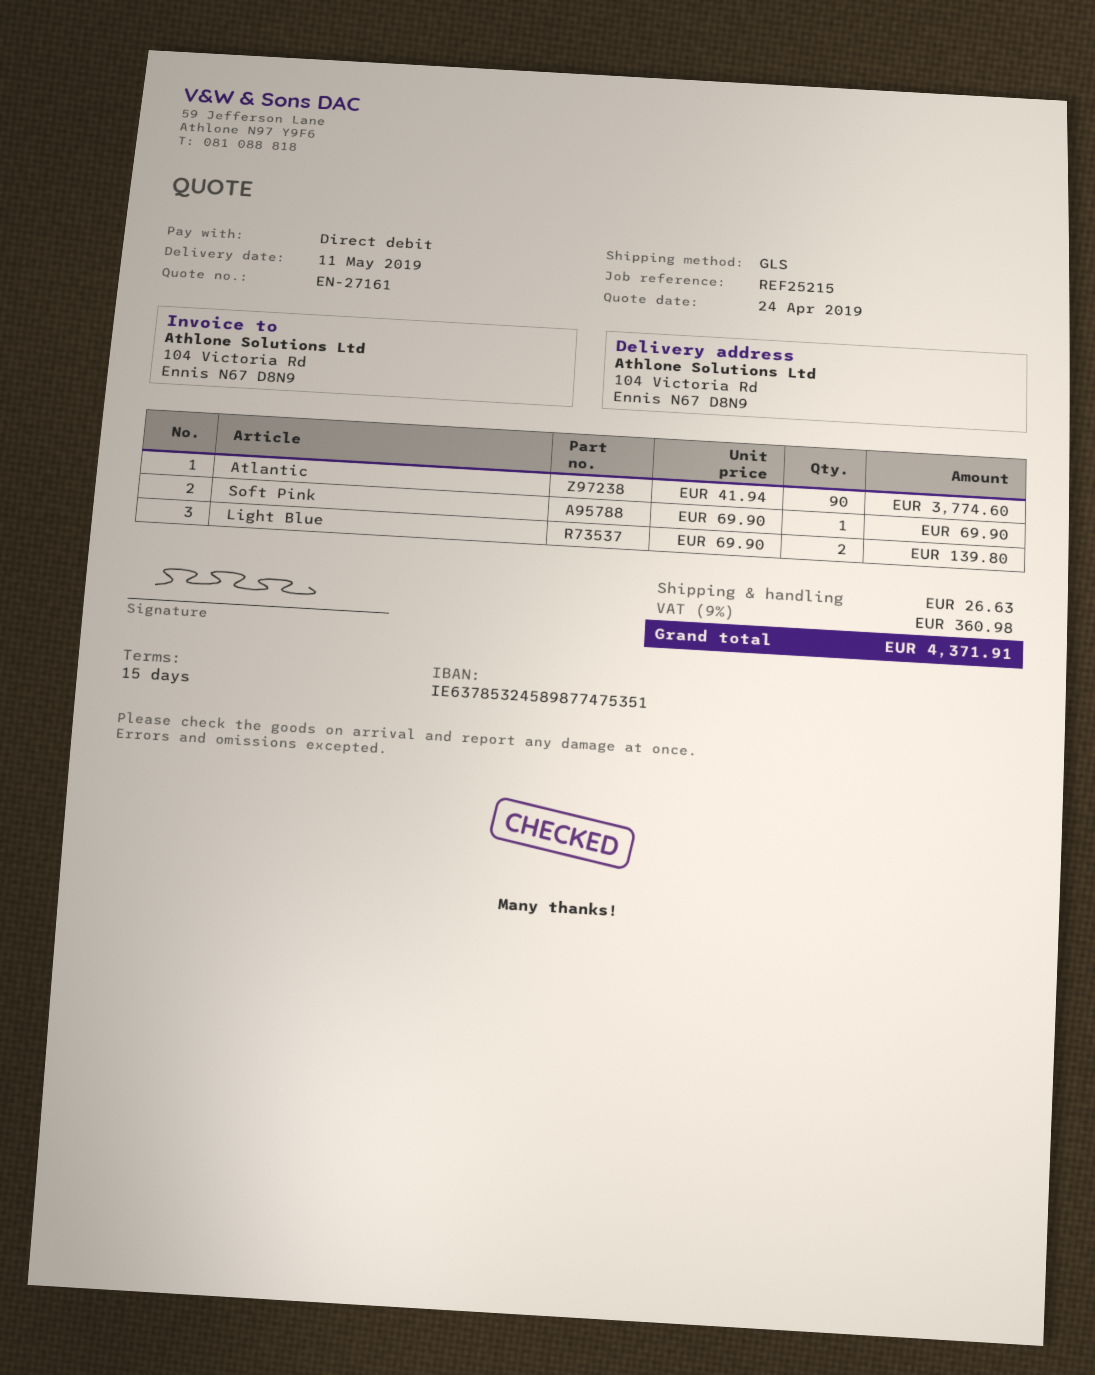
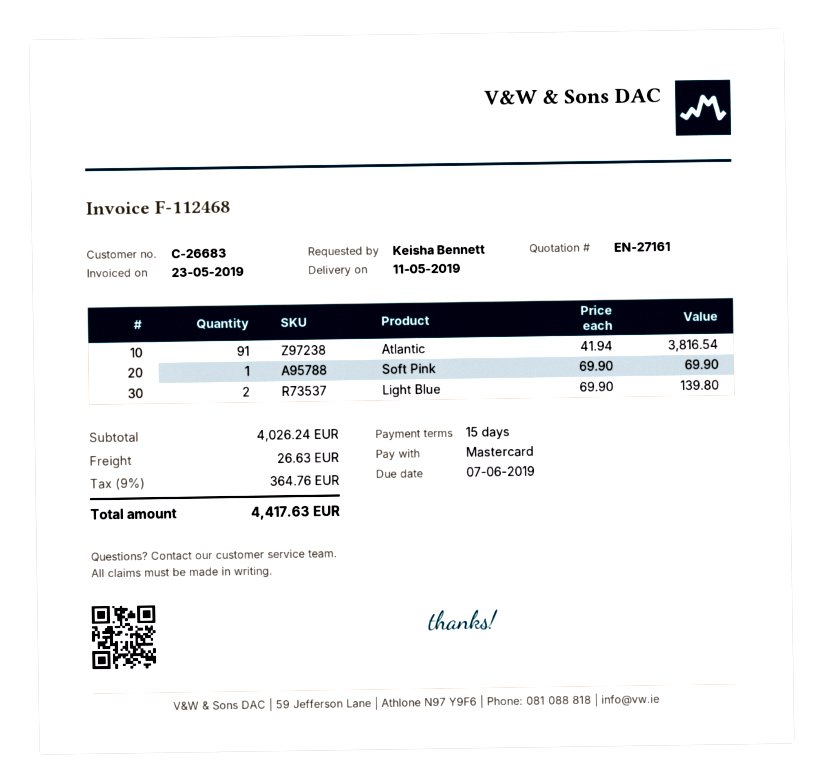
payment method: direct debit -> Mastercard
Atlantic: 90 x 41.94 = 3774.60 -> 91 x 41.94 = 3816.54
tax: 9% = 360.98 -> 9% = 364.76
total: 4371.91 -> 4417.63

